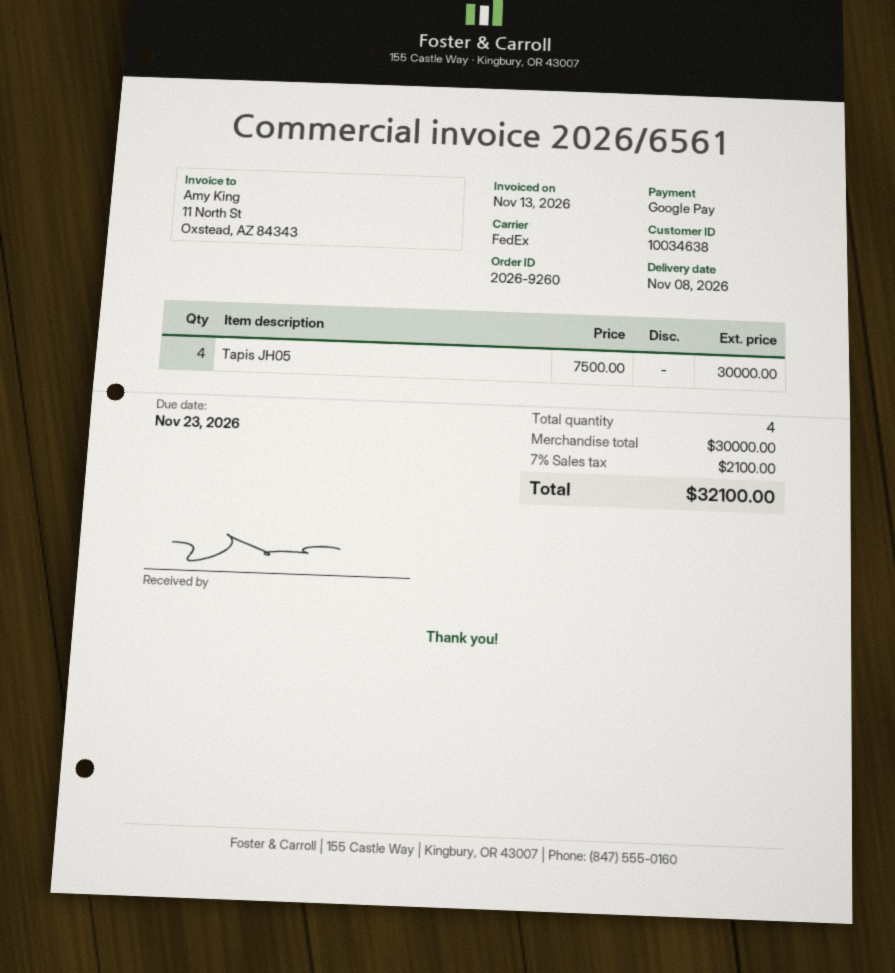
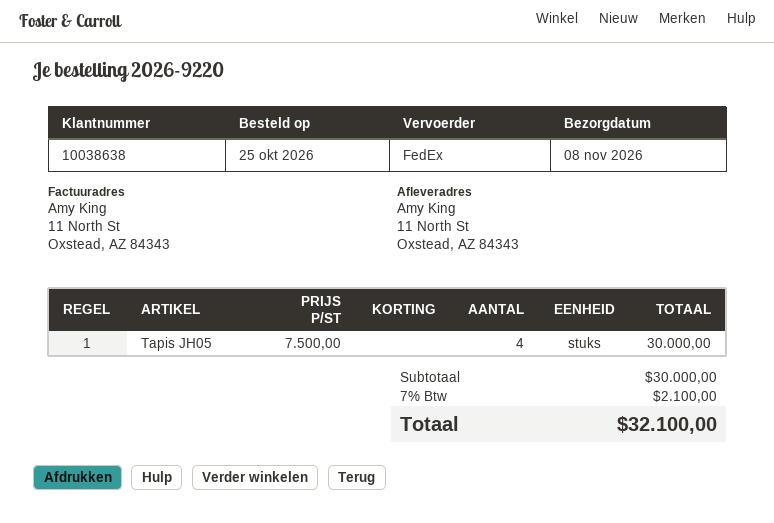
order number: 2026-9260 -> 2026-9220
customer number: 10034638 -> 10038638

